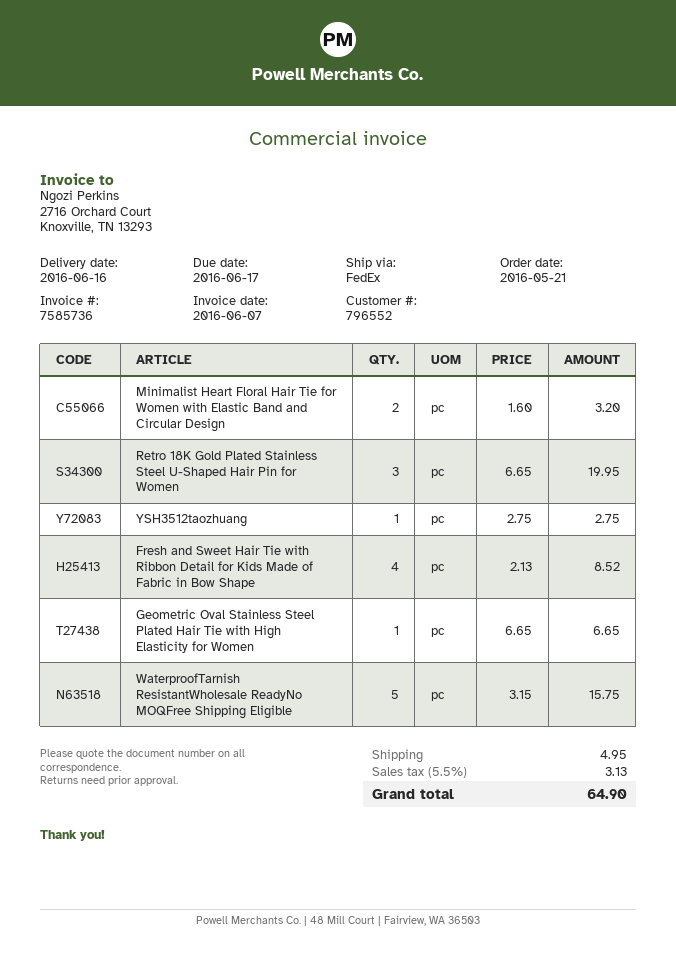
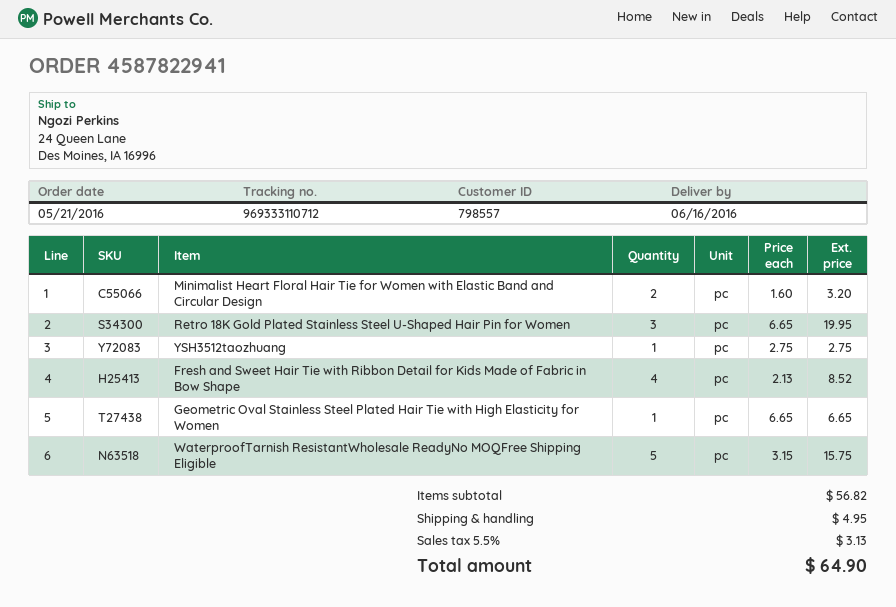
customer number: 796552 -> 798557

